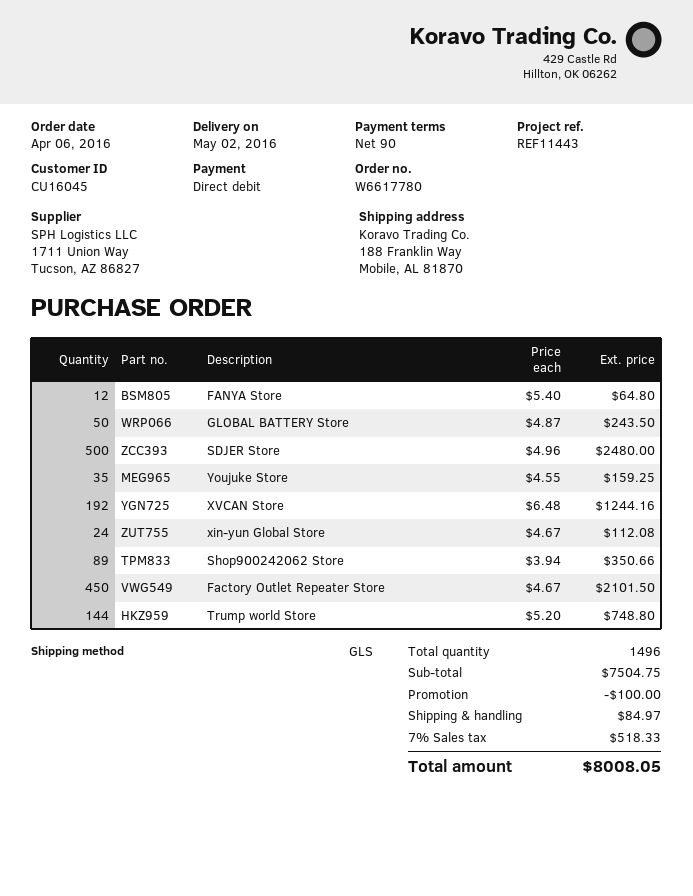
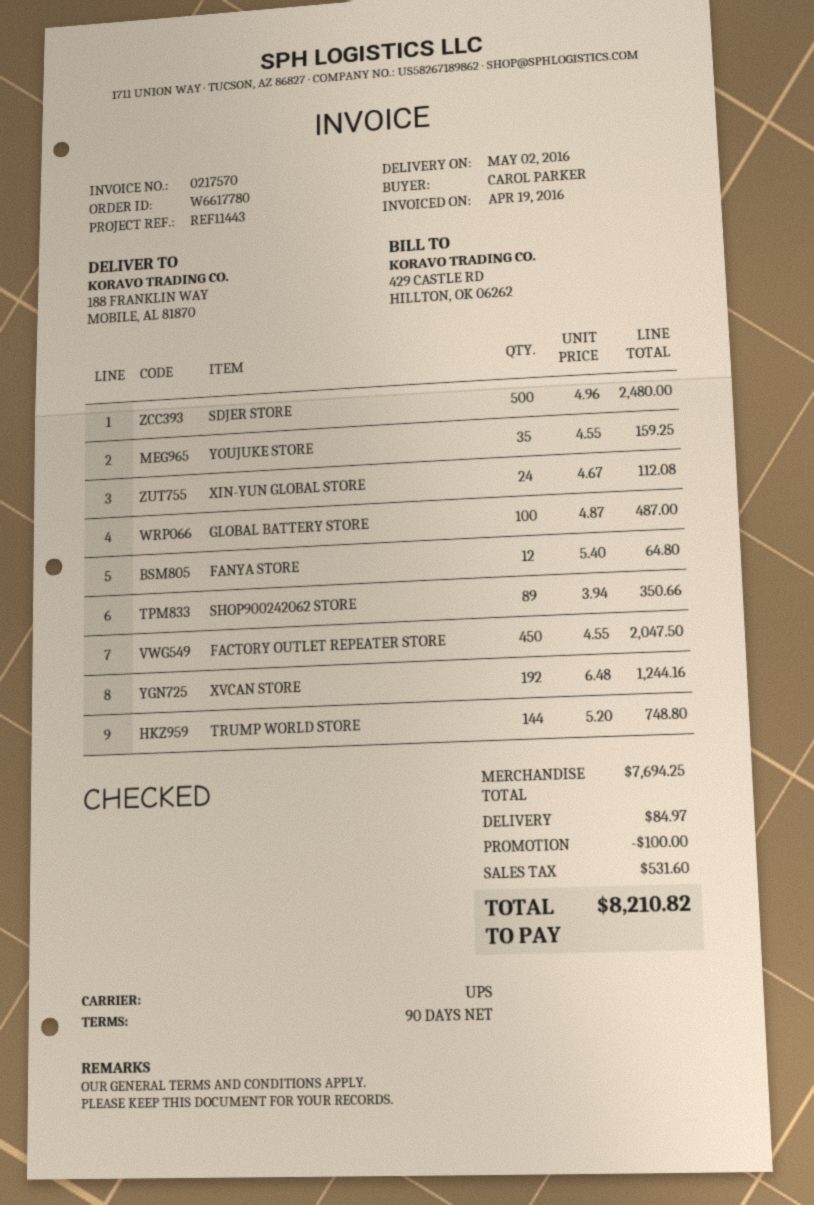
shipping method: GLS -> UPS
GLOBAL BATTERY Store: 50 x 4.87 = 243.50 -> 100 x 4.87 = 487.00
Factory Outlet Repeater Store: 450 x 4.67 = 2101.50 -> 450 x 4.55 = 2047.50
subtotal: 7504.75 -> 7694.25
tax: 518.33 -> 531.60
total: 8008.05 -> 8210.82

